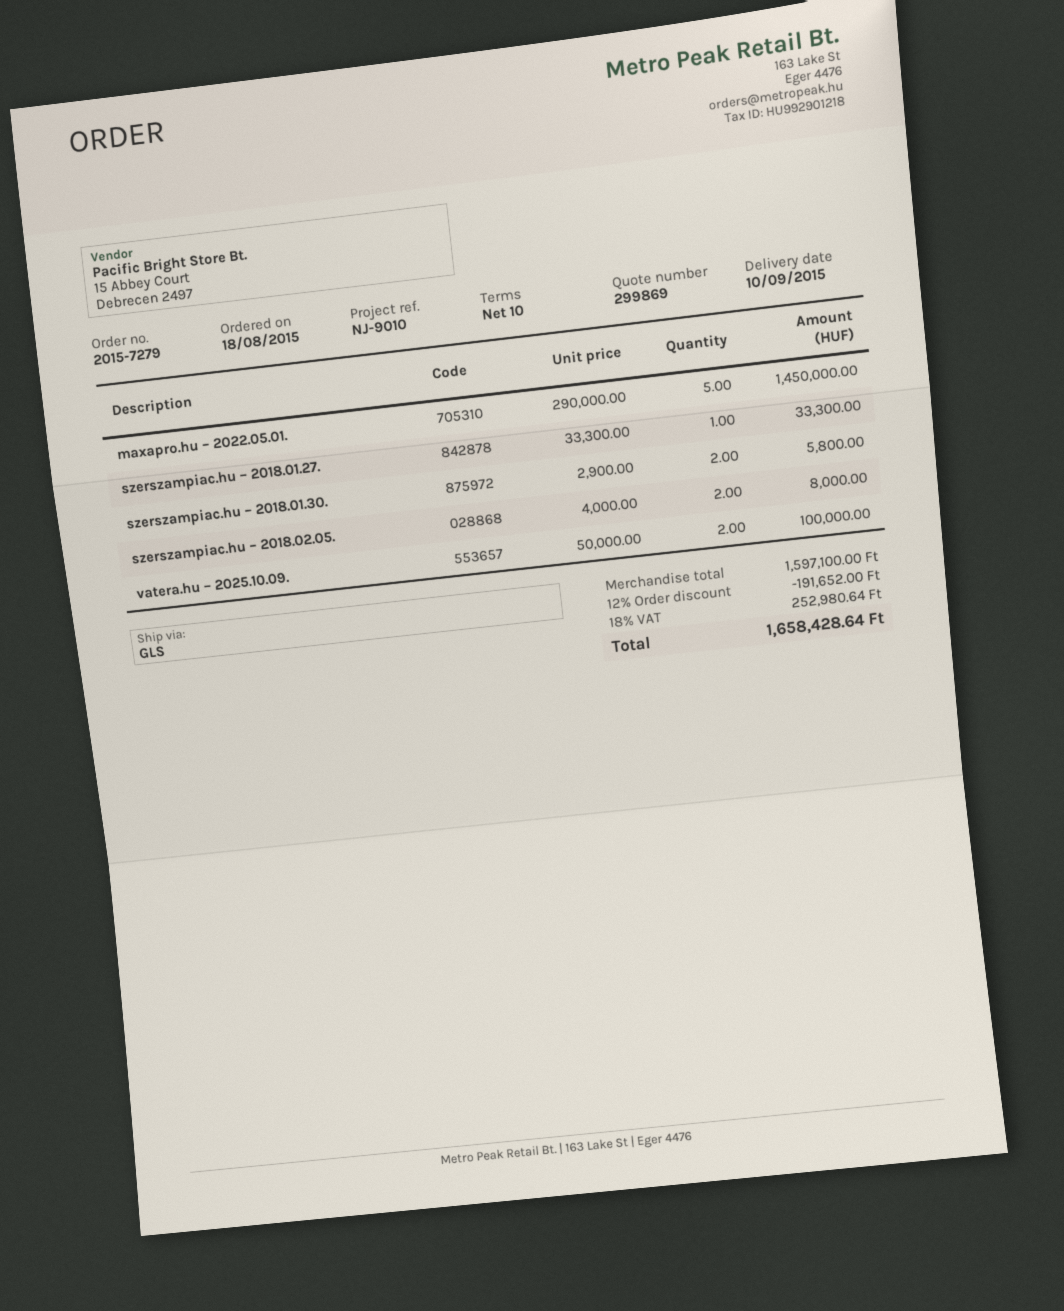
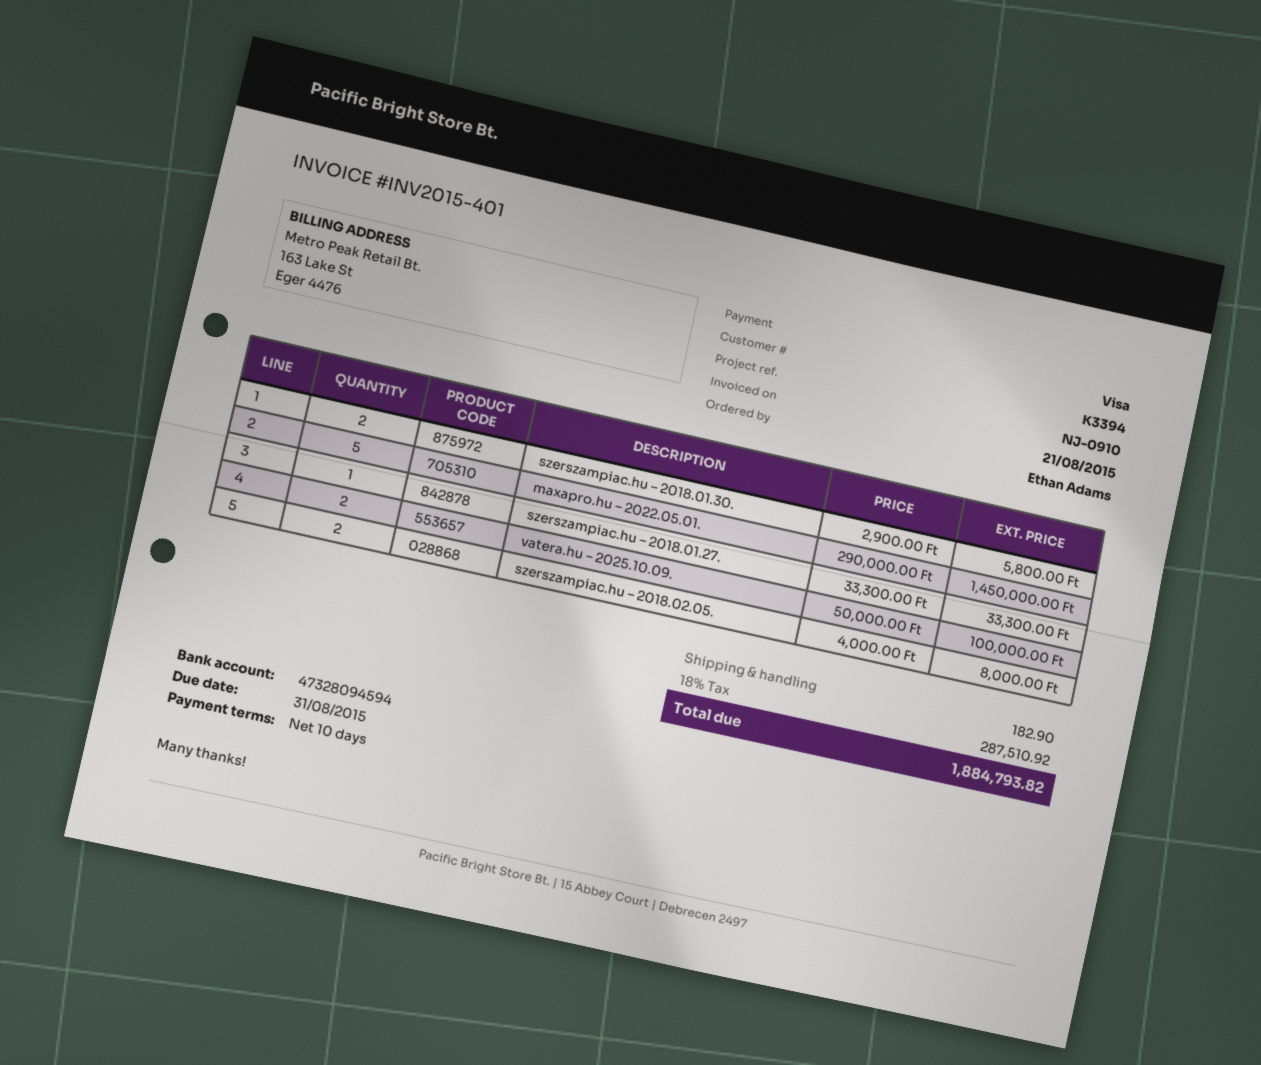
reference: NJ-9010 -> NJ-0910
discount: 12% = 191652.00 -> none
shipping: none -> 182.90
tax: 18% = 252980.64 -> 18% = 287510.92
total: 1658428.64 -> 1884793.82

